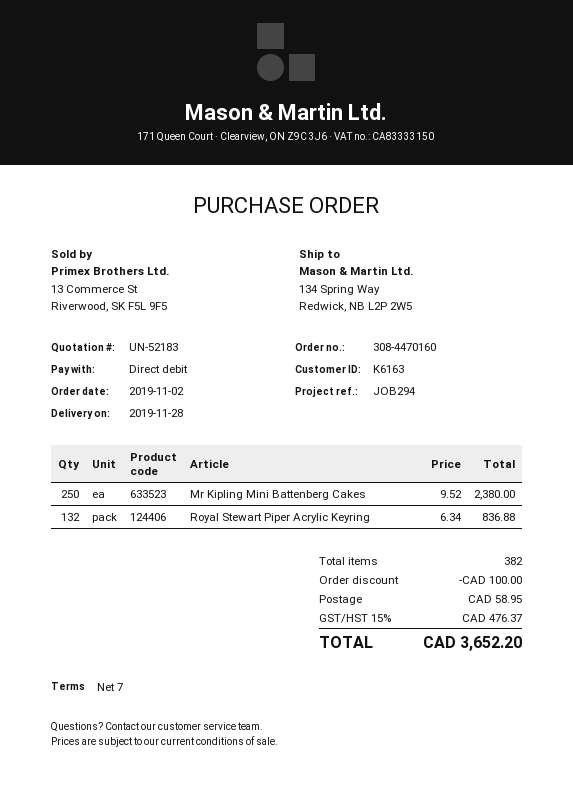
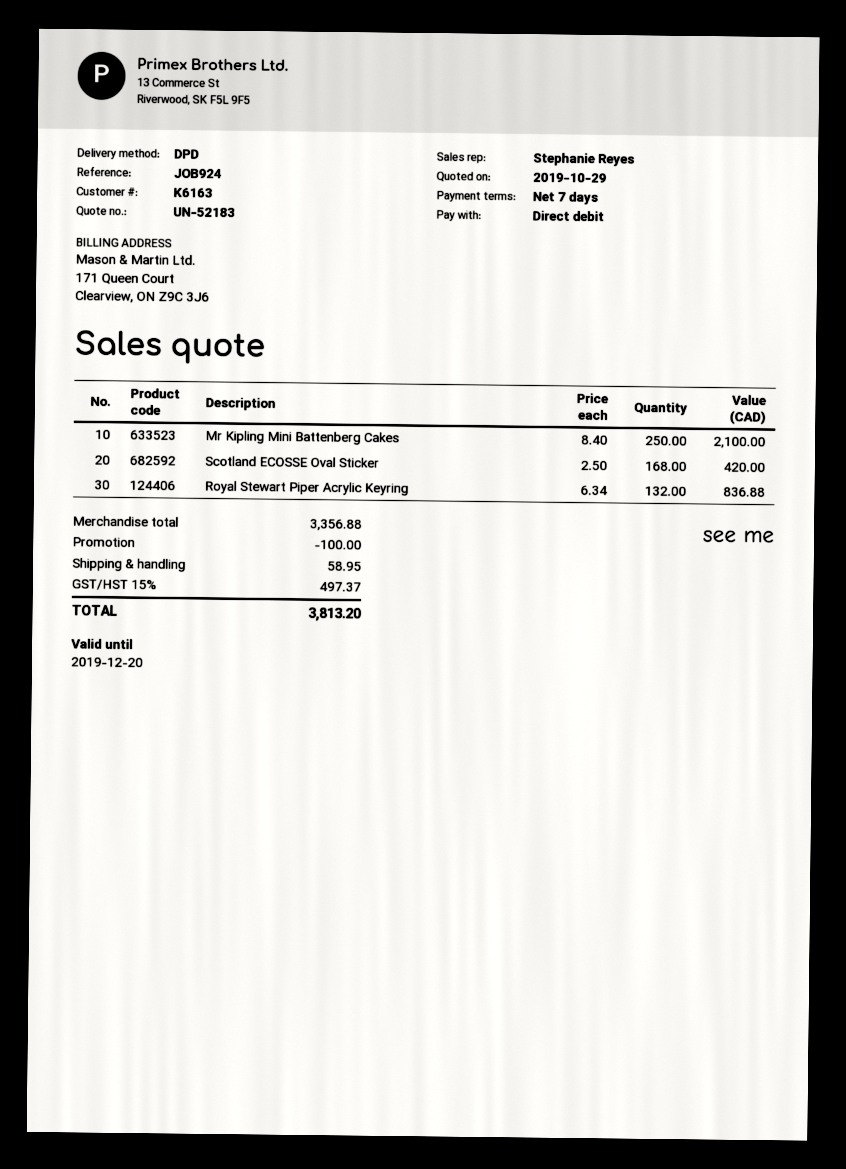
reference: JOB294 -> JOB924
Mr Kipling Mini Battenberg Cakes: 250 x 9.52 = 2380.00 -> 250 x 8.40 = 2100.00
Scotland ECOSSE Oval Sticker: none -> 168 x 2.50 = 420.00
tax: 15% = 476.37 -> 15% = 497.37
total: 3652.20 -> 3813.20

